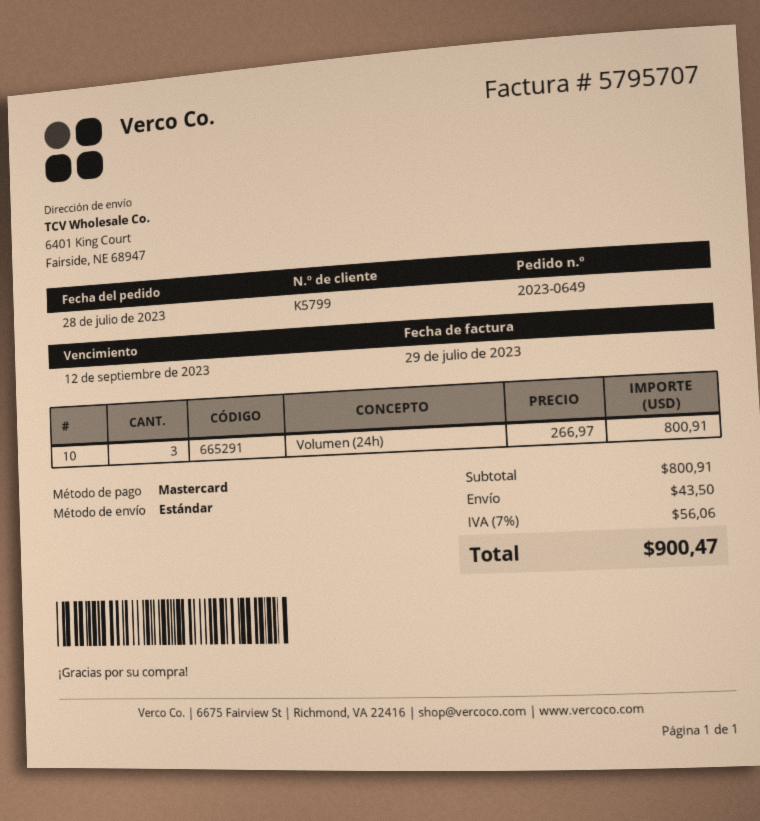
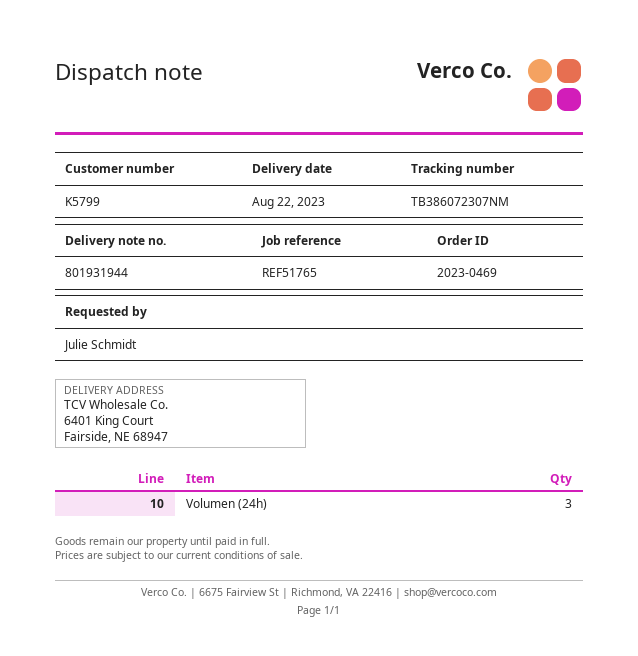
order number: 2023-0649 -> 2023-0469

